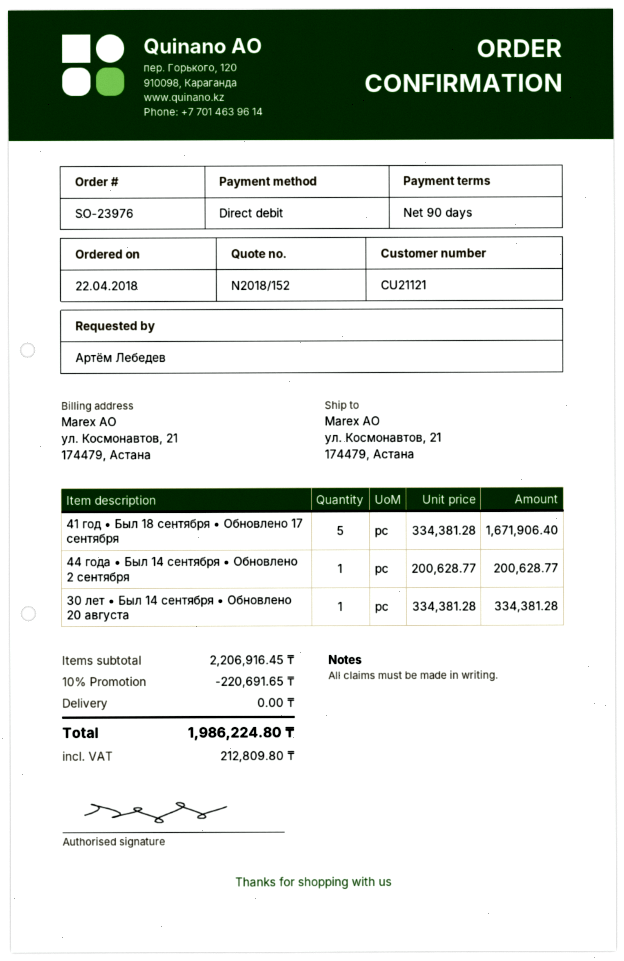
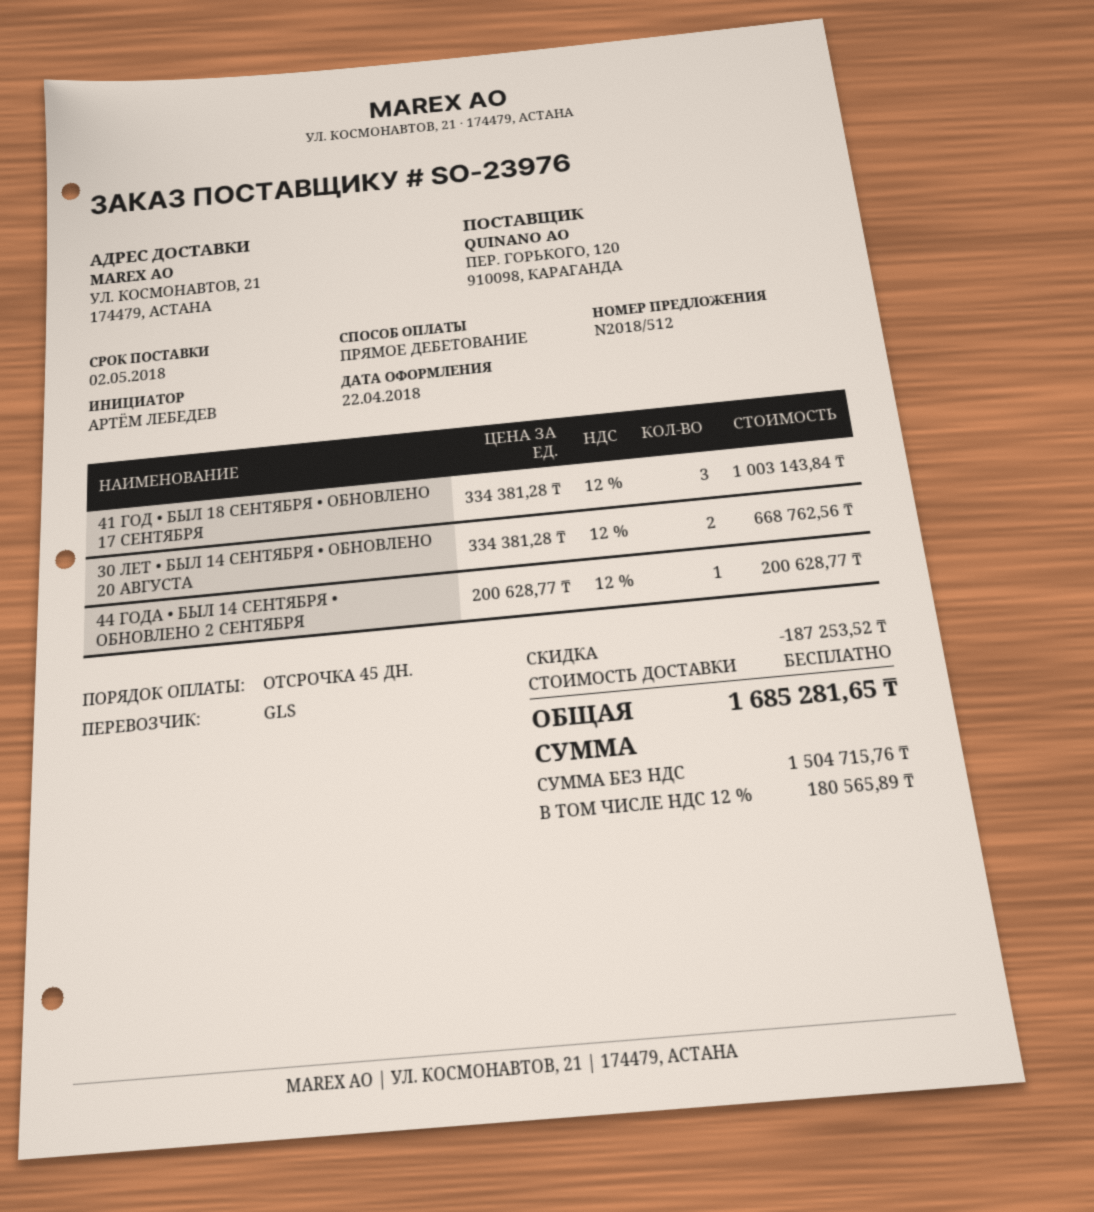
quote number: N2018/152 -> N2018/512
payment terms: 90 days -> 45 days
41 год • Был 18 сентября • Обновлено 17 сентября: 5 x 334381.28 = 1671906.40 -> 3 x 334381.28 = 1003143.84
30 лет • Был 14 сентября • Обновлено 20 августа: 1 x 334381.28 = 334381.28 -> 2 x 334381.28 = 668762.56
discount: 220691.65 -> 187253.52
tax: 212809.80 -> 180565.89
total: 1986224.80 -> 1685281.65

